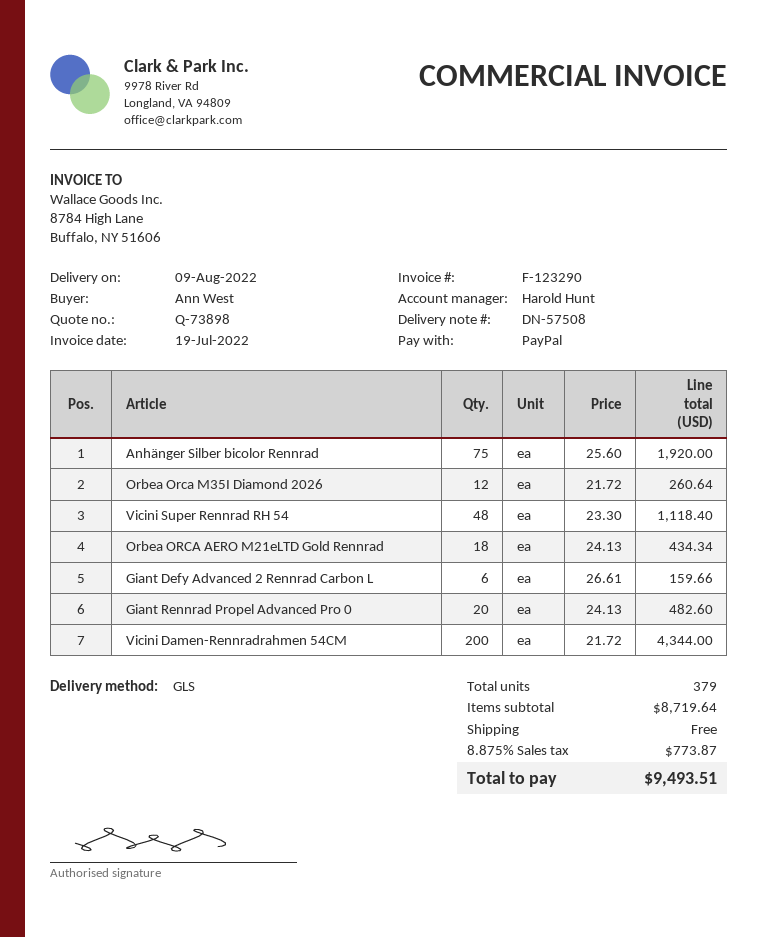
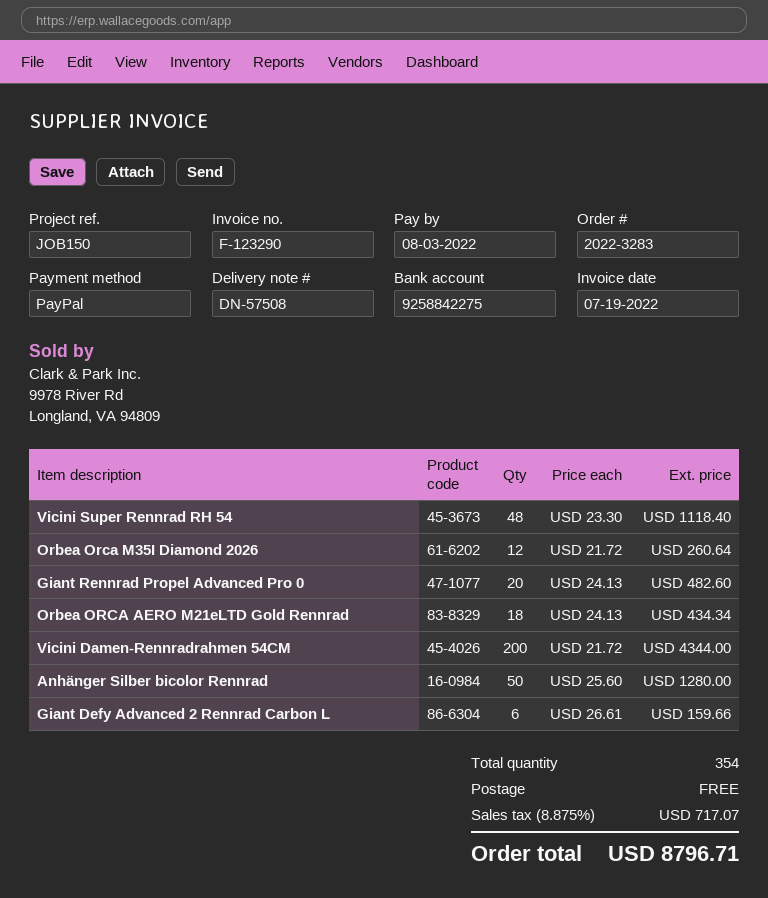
Anhänger Silber bicolor Rennrad: 75 x 25.60 = 1920.00 -> 50 x 25.60 = 1280.00
total quantity: 379 -> 354
tax: 8.875% = 773.87 -> 8.875% = 717.07
total: 9493.51 -> 8796.71

